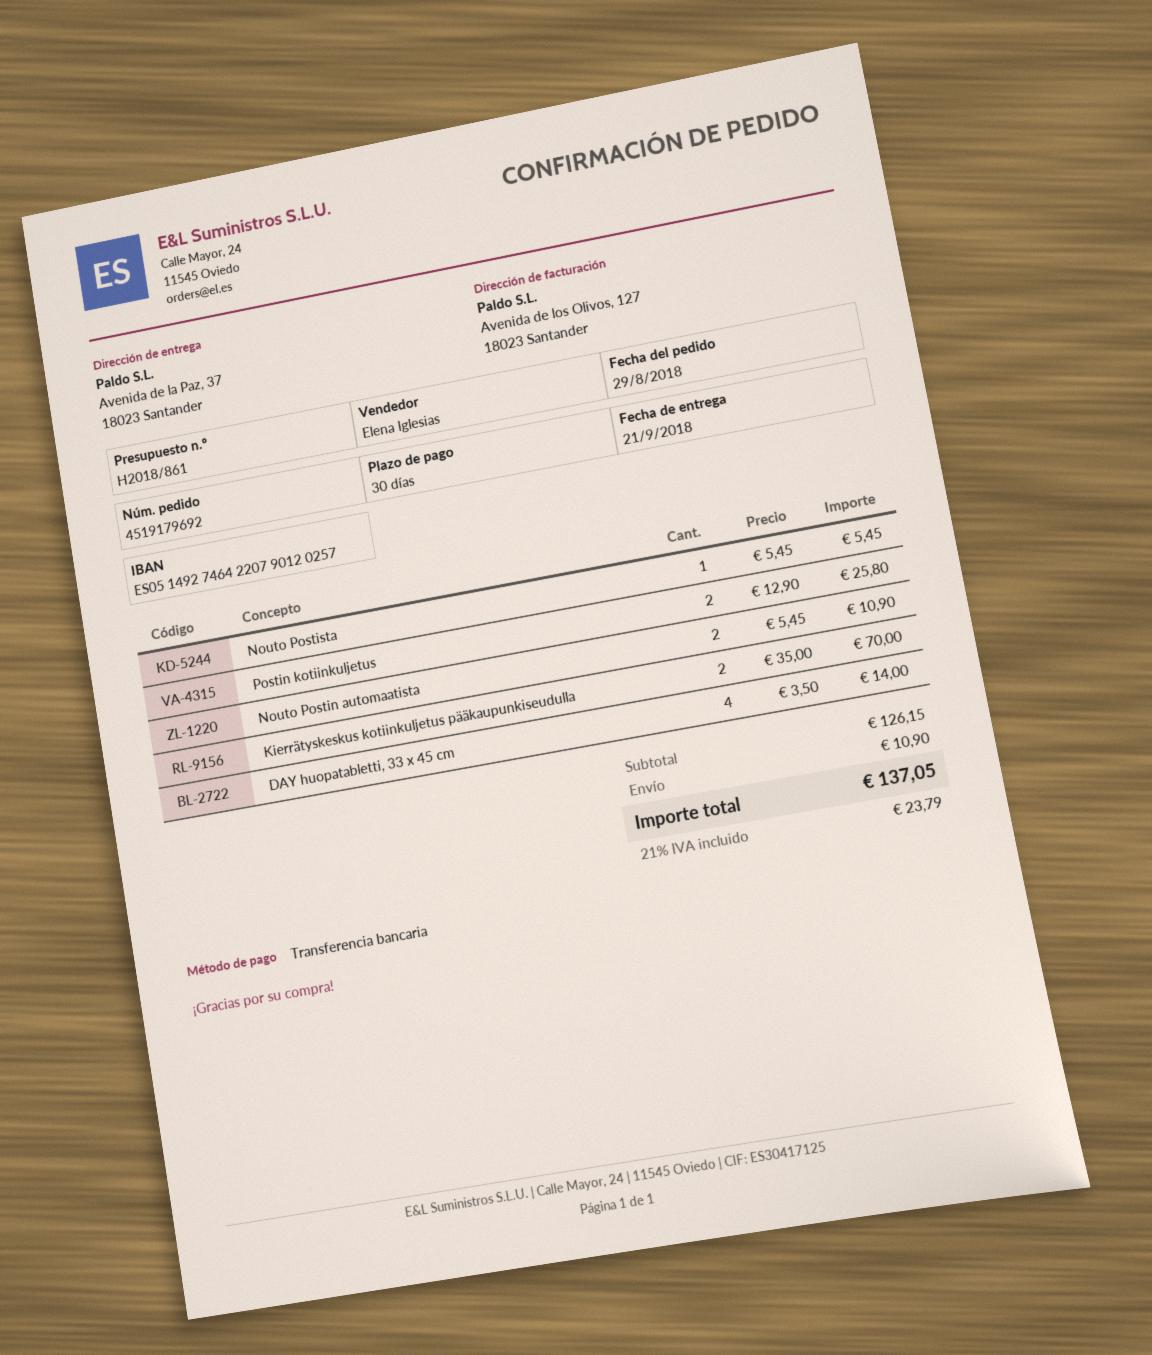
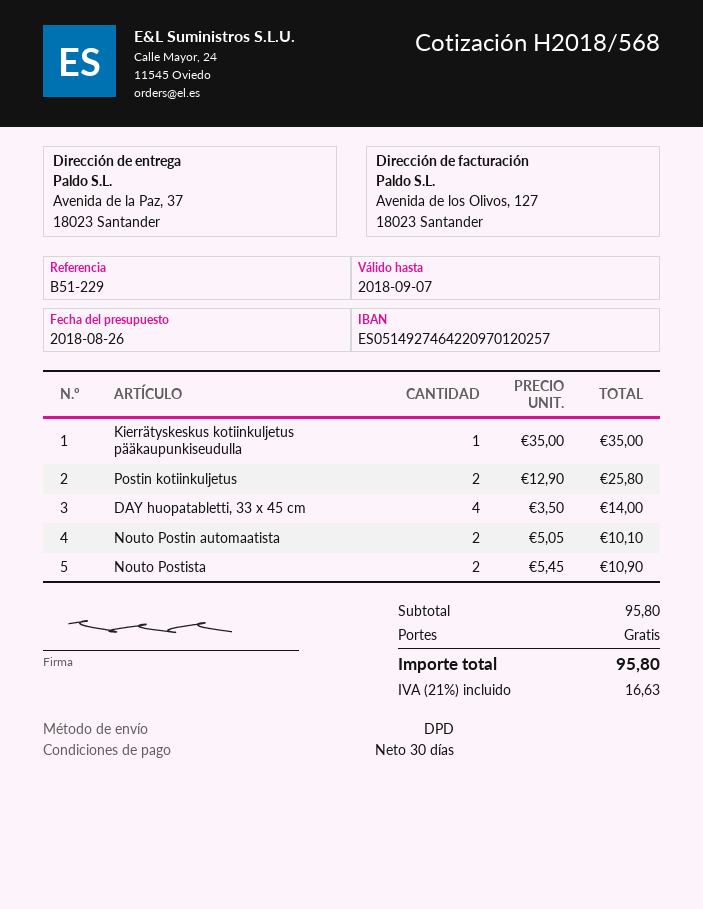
quote number: H2018/861 -> H2018/568
bank account: ES0514927464220790120257 -> ES0514927464220970120257
Nouto Postista: 1 x 5.45 = 5.45 -> 2 x 5.45 = 10.90
Nouto Postin automaatista: 2 x 5.45 = 10.90 -> 2 x 5.05 = 10.10
Kierrätyskeskus kotiinkuljetus pääkaupunkiseudulla: 2 x 35.00 = 70.00 -> 1 x 35.00 = 35.00
subtotal: 126.15 -> 95.80
shipping: 10.90 -> 0.00
tax: 21% = 23.79 -> 21% = 16.63
total: 137.05 -> 95.80

